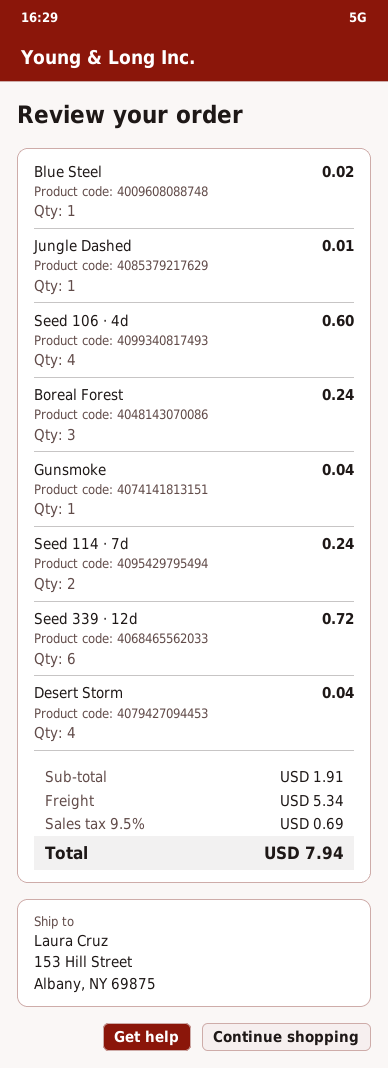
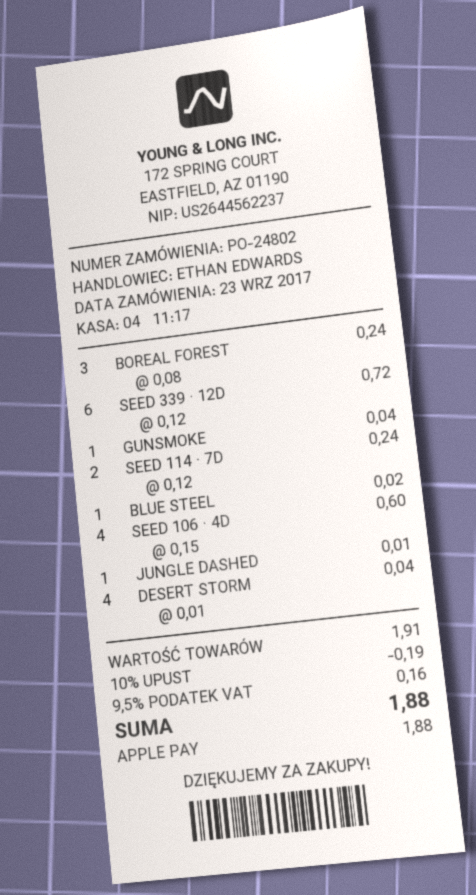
discount: none -> 10% = 0.19
shipping: 5.34 -> none
tax: 9.5% = 0.69 -> 9.5% = 0.16
total: 7.94 -> 1.88

